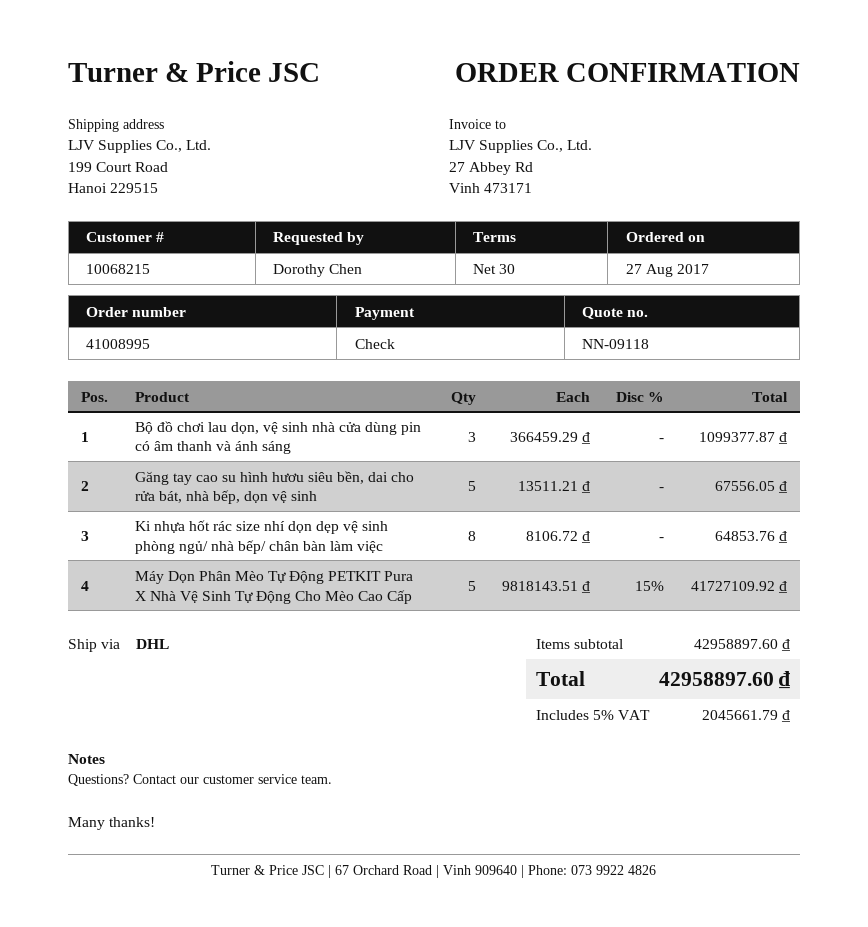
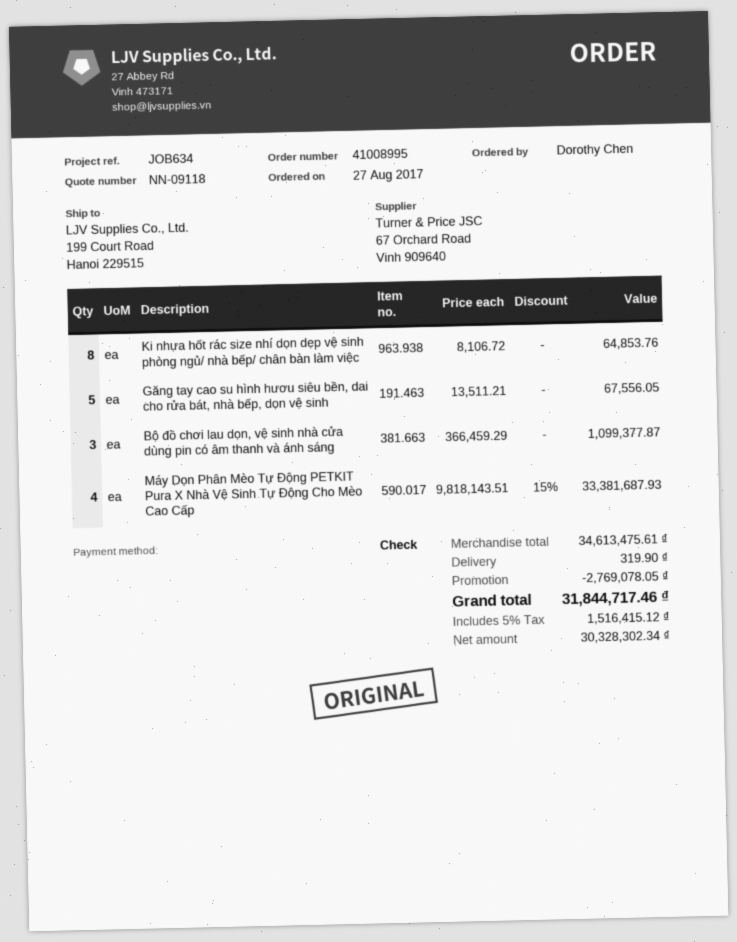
Máy Dọn Phân Mèo Tự Động PETKIT Pura X Nhà Vệ Sinh Tự Động Cho Mèo Cao Cấp: 5 x 9818143.51 - 15% = 41727109.92 -> 4 x 9818143.51 - 15% = 33381687.93
subtotal: 42958897.60 -> 34613475.61
discount: none -> 2769078.05
shipping: none -> 319.90
tax: 5% = 2045661.79 -> 5% = 1516415.12
total: 42958897.60 -> 31844717.46

